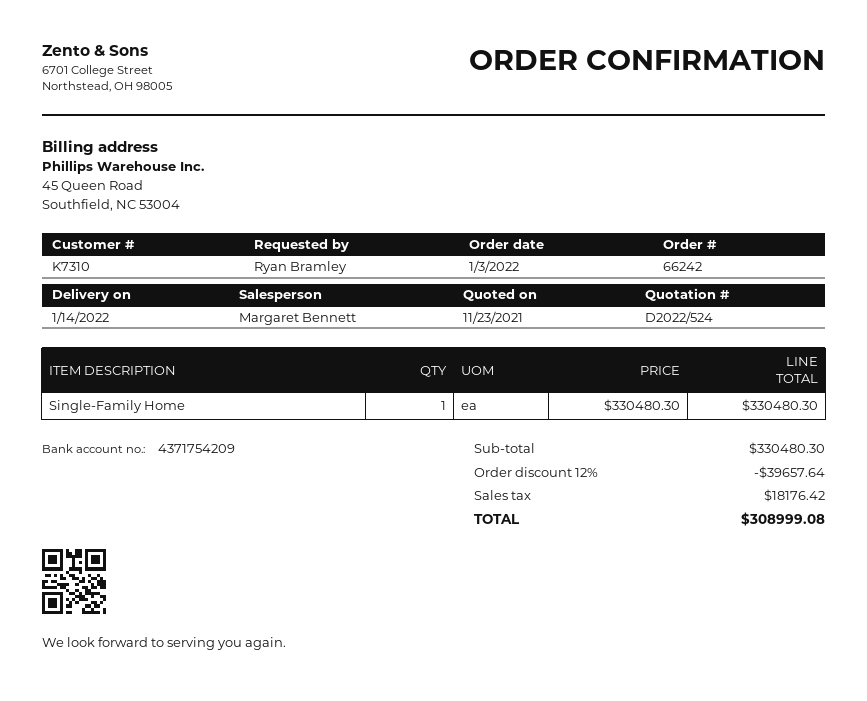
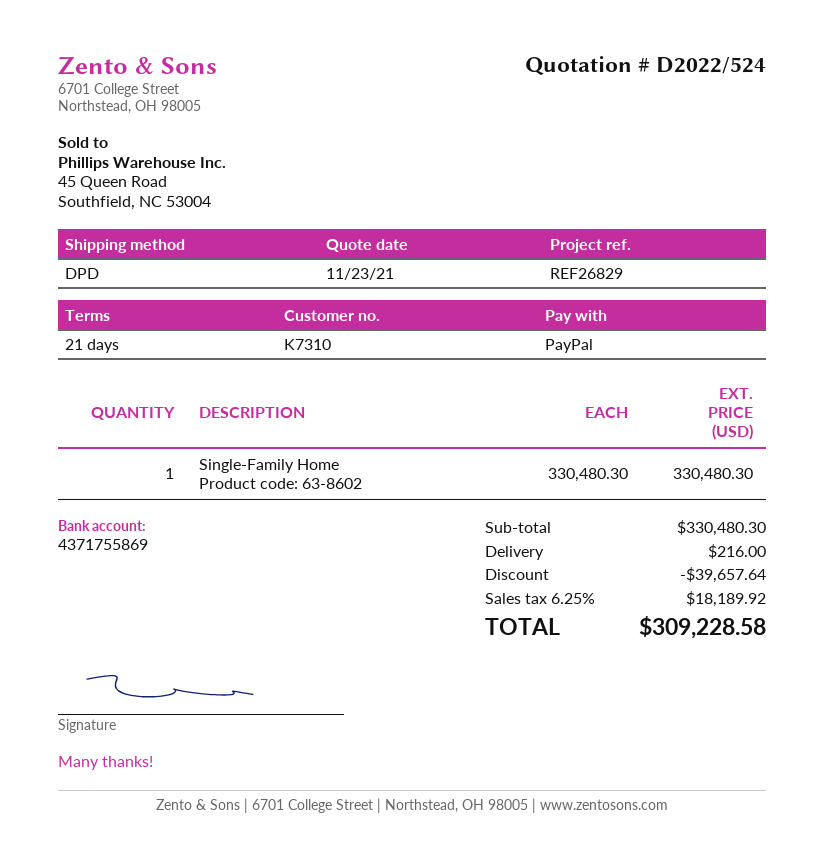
bank account: 4371754209 -> 4371755869
shipping: none -> 216.00
tax: 18176.42 -> 18189.92
total: 308999.08 -> 309228.58

